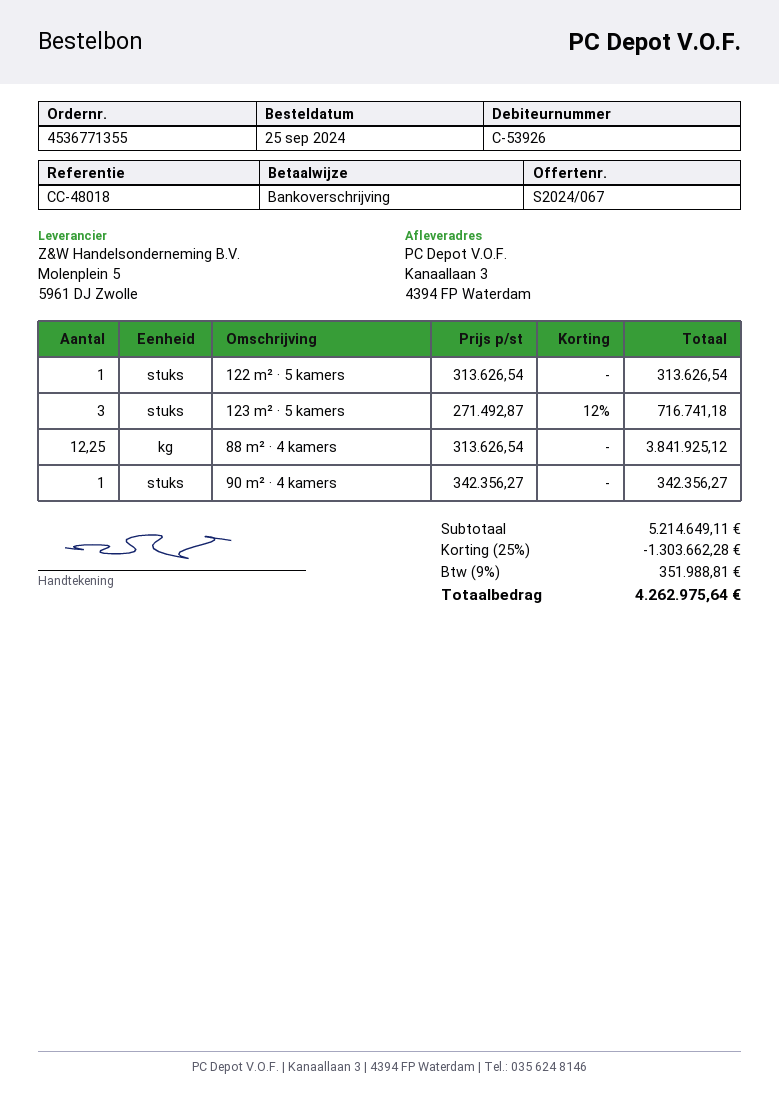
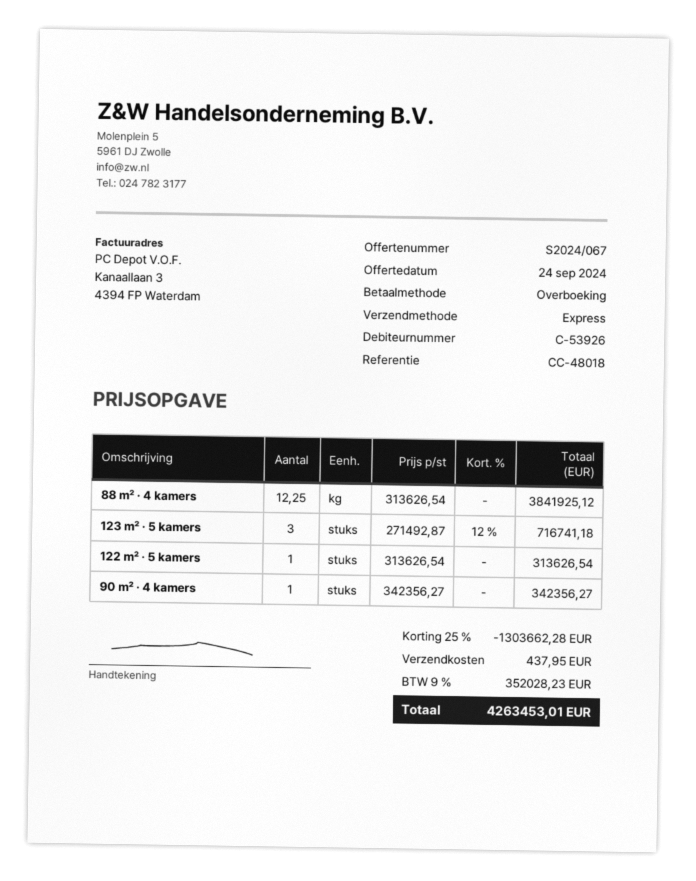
shipping: none -> 437.95
tax: 9% = 351988.81 -> 9% = 352028.23
total: 4262975.64 -> 4263453.01

